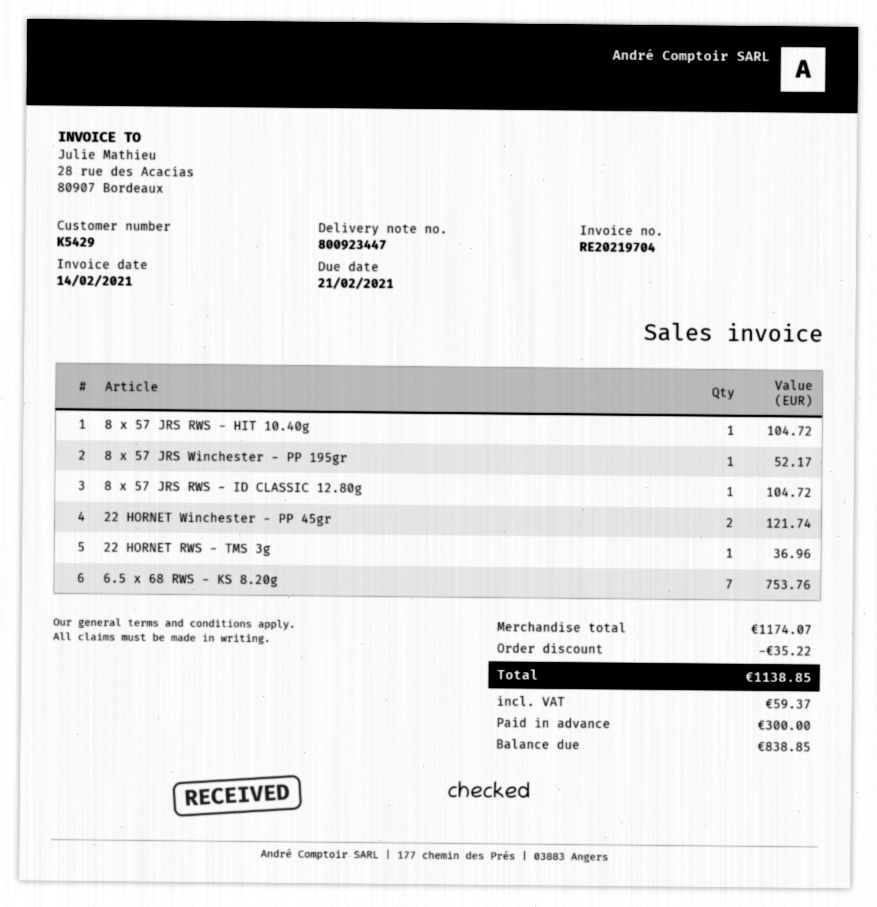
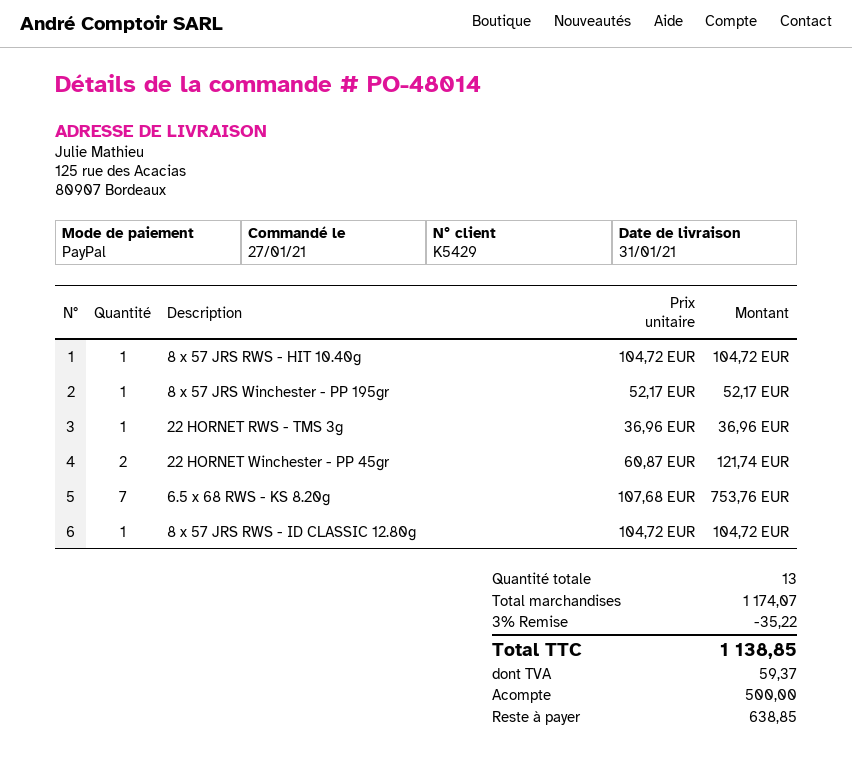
deposit: 300.00 -> 500.00
balance: 838.85 -> 638.85

